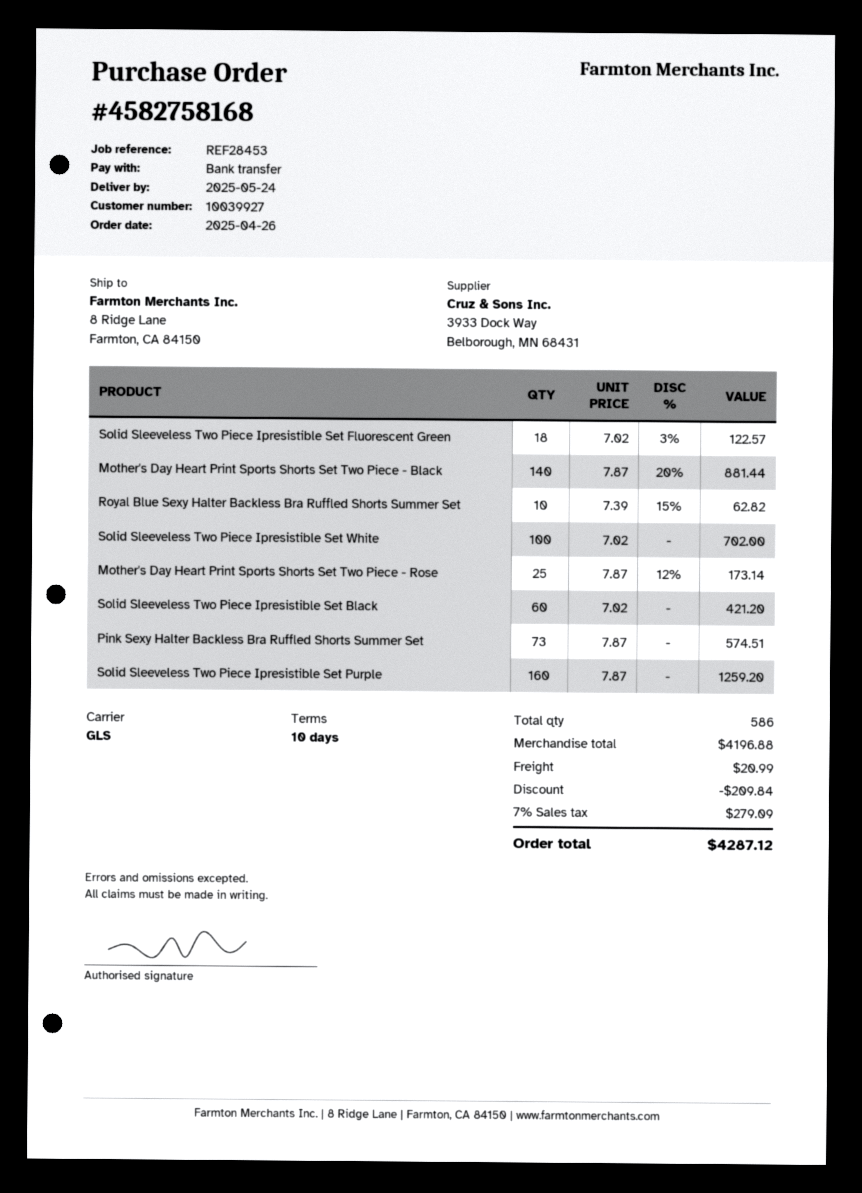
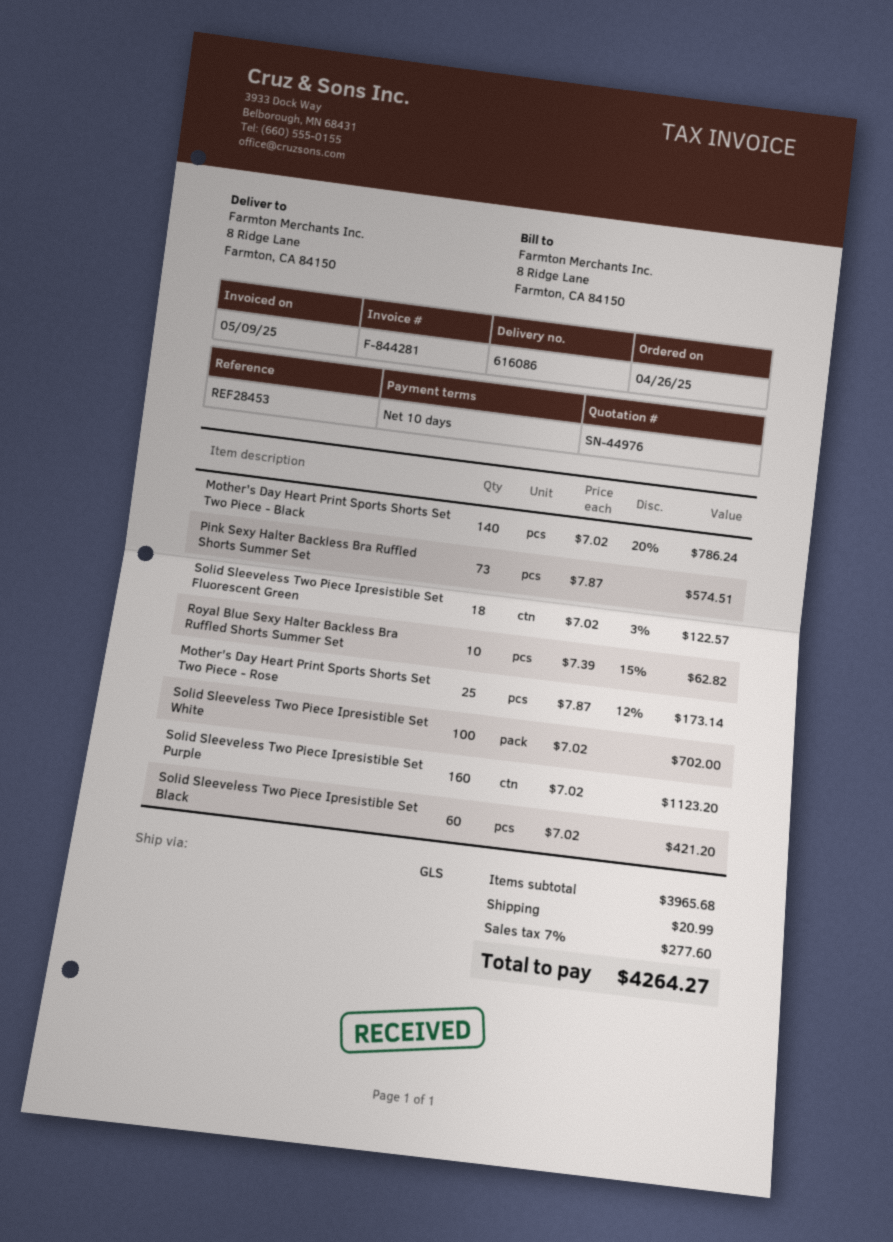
Mother's Day Heart Print Sports Shorts Set Two Piece - Black: 140 x 7.87 - 20% = 881.44 -> 140 x 7.02 - 20% = 786.24
Solid Sleeveless Two Piece Ipresistible Set Purple: 160 x 7.87 = 1259.20 -> 160 x 7.02 = 1123.20
subtotal: 4196.88 -> 3965.68
discount: 209.84 -> none
tax: 7% = 279.09 -> 7% = 277.60
total: 4287.12 -> 4264.27

